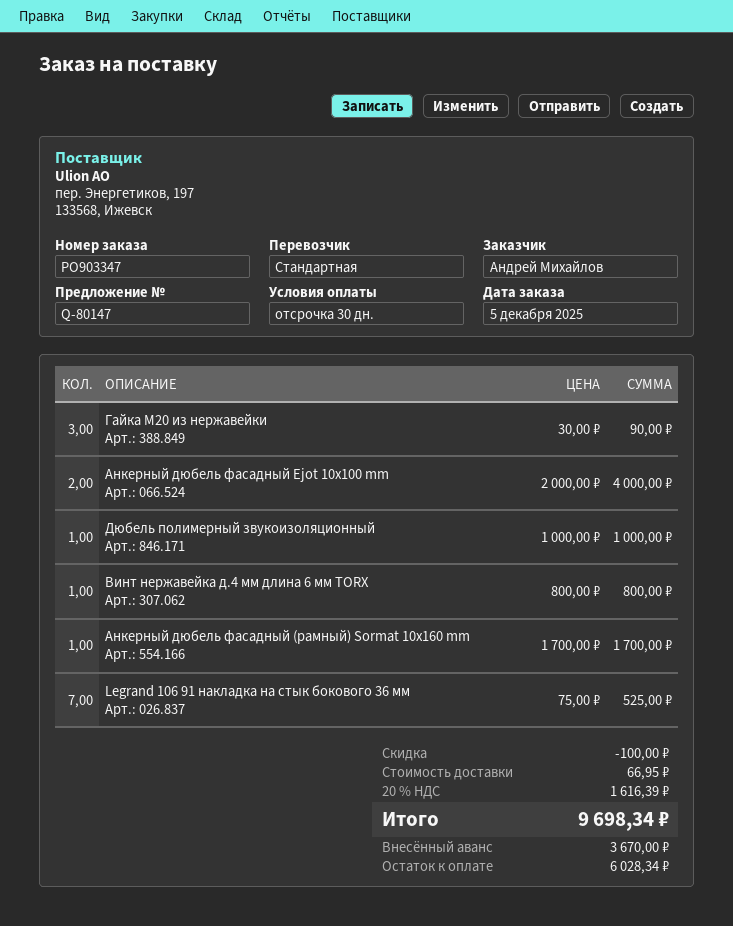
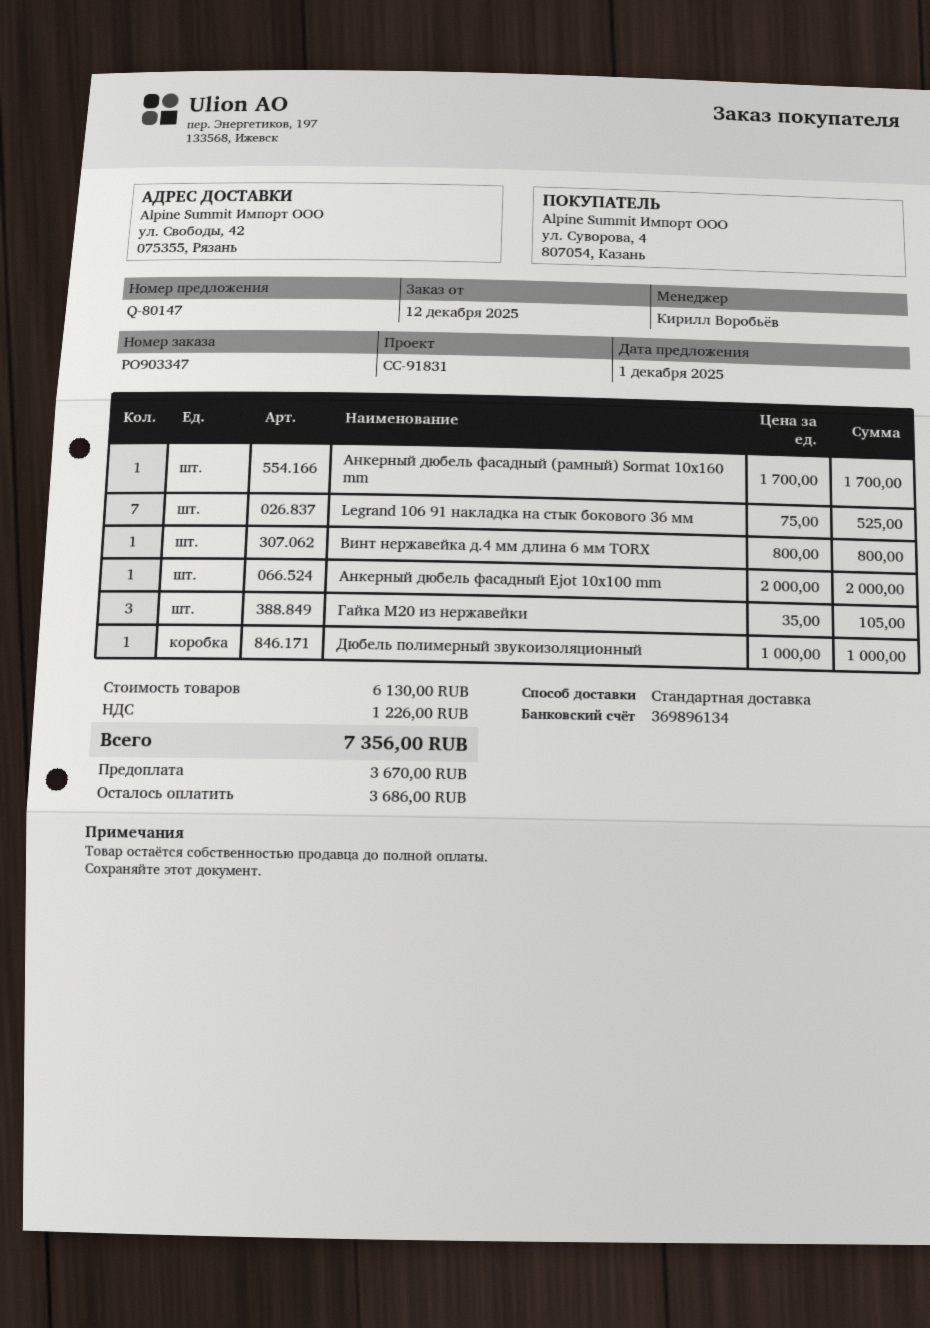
order date: 2025-12-05 -> 2025-12-12
Гайка М20 из нержавейки: 3 x 30.00 = 90.00 -> 3 x 35.00 = 105.00
Анкерный дюбель фасадный Ejot 10x100 mm: 2 x 2000.00 = 4000.00 -> 1 x 2000.00 = 2000.00
discount: 100.00 -> none
shipping: 66.95 -> none
tax: 1616.39 -> 1226.00
total: 9698.34 -> 7356.00
balance: 6028.34 -> 3686.00

